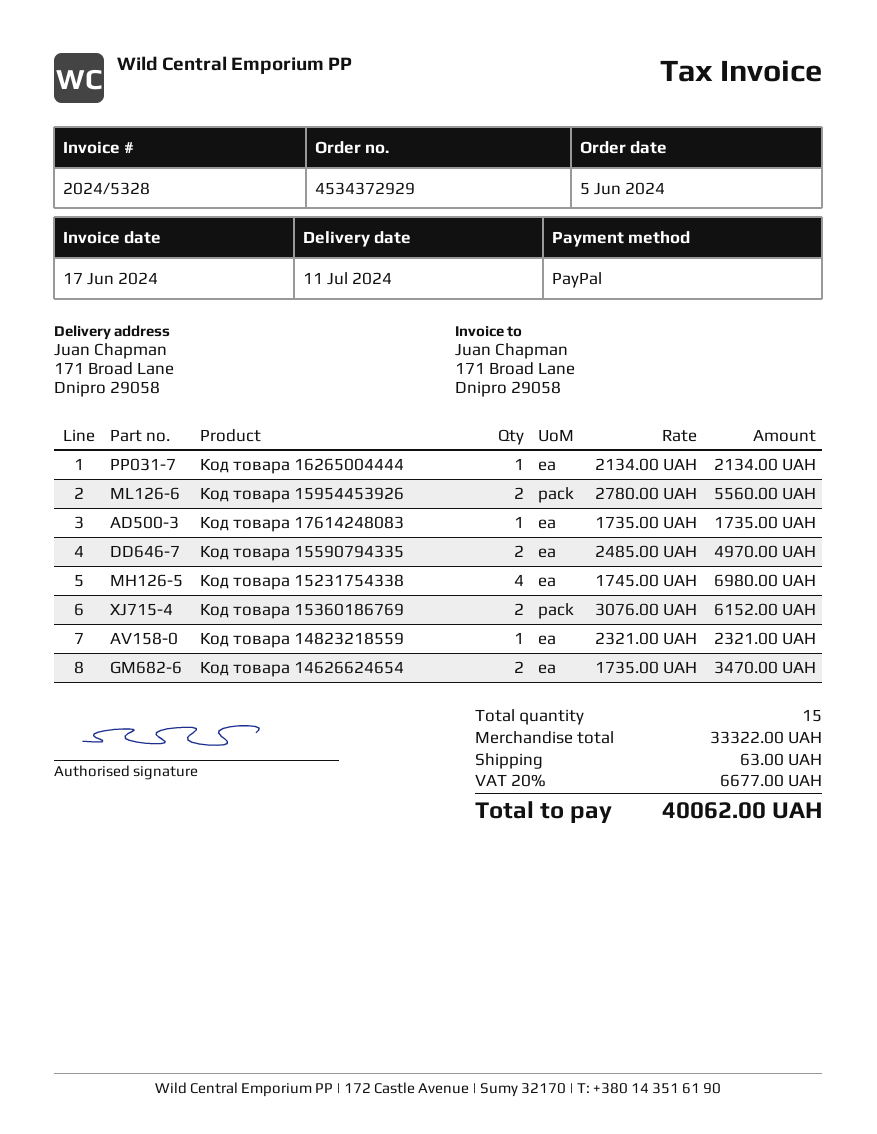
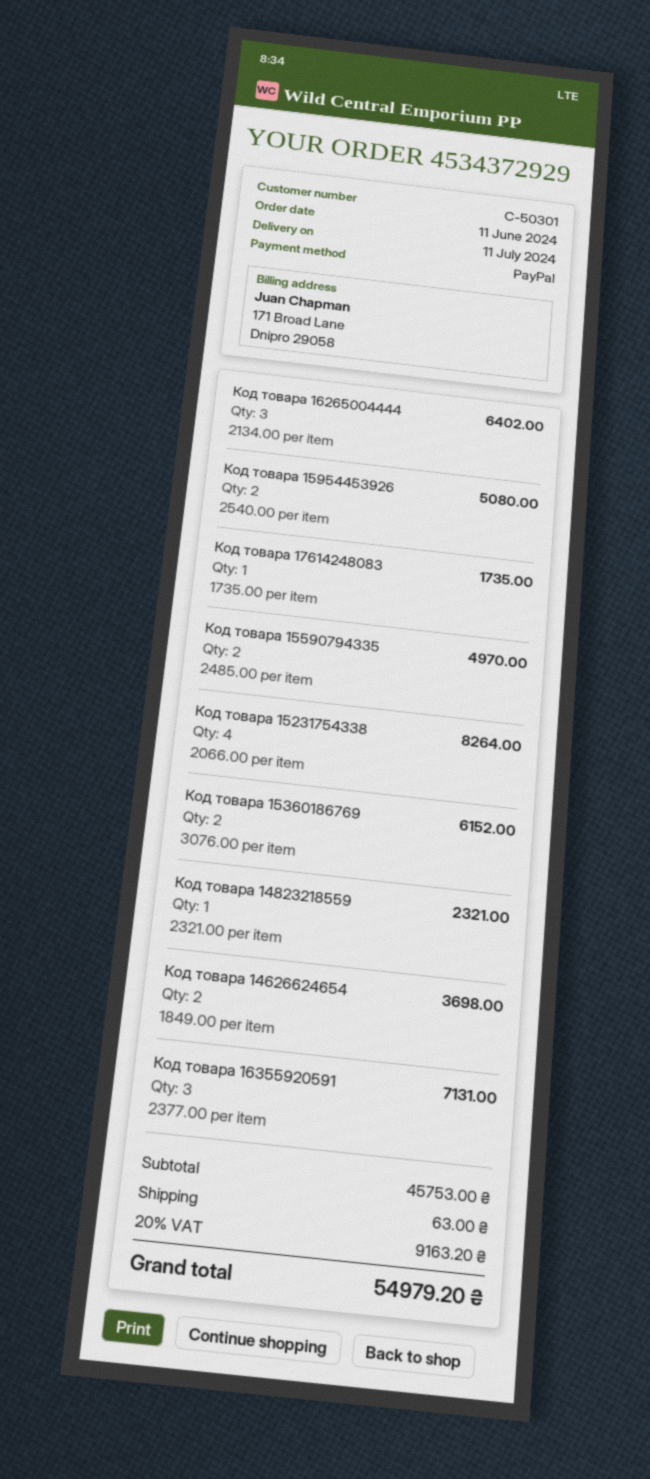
order date: 2024-06-05 -> 2024-06-11
Код товара 16265004444: 1 x 2134.00 = 2134.00 -> 3 x 2134.00 = 6402.00
Код товара 15954453926: 2 x 2780.00 = 5560.00 -> 2 x 2540.00 = 5080.00
Код товара 15231754338: 4 x 1745.00 = 6980.00 -> 4 x 2066.00 = 8264.00
Код товара 14626624654: 2 x 1735.00 = 3470.00 -> 2 x 1849.00 = 3698.00
Код товара 16355920591: none -> 3 x 2377.00 = 7131.00
subtotal: 33322.00 -> 45753.00
tax: 20% = 6677.00 -> 20% = 9163.20
total: 40062.00 -> 54979.20

